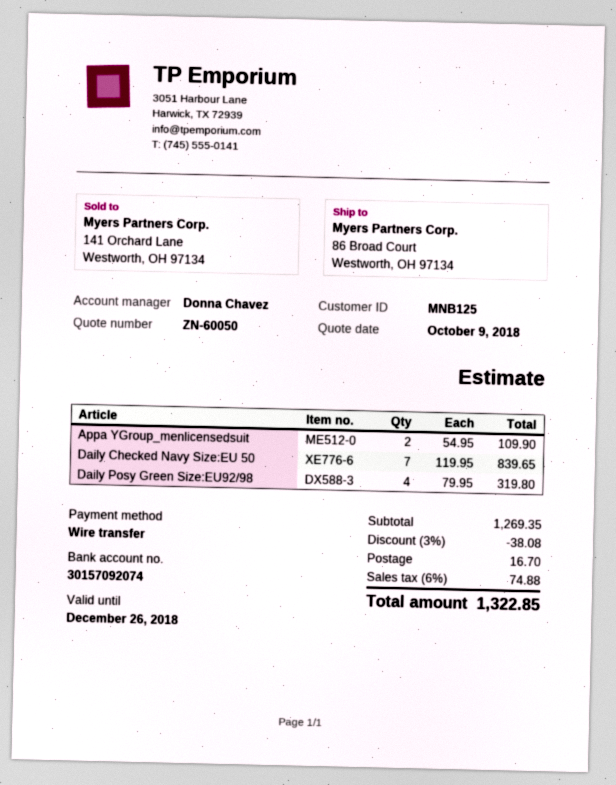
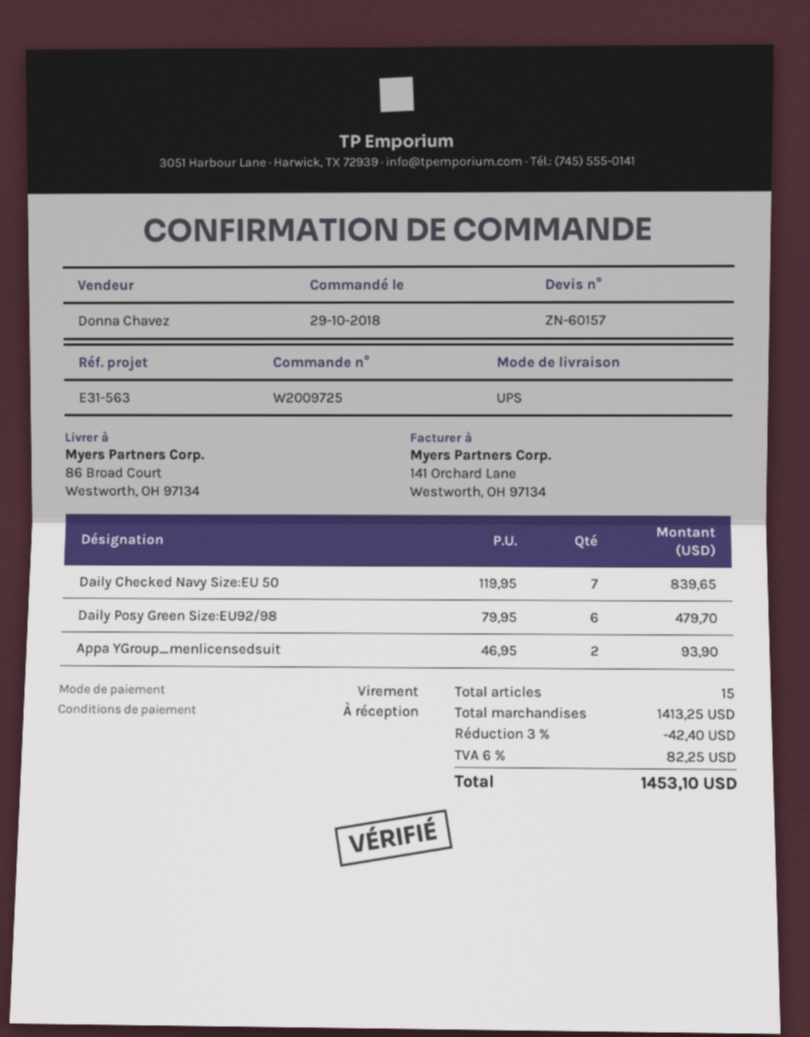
quote number: ZN-60050 -> ZN-60157
Appa YGroup_menlicensedsuit: 2 x 54.95 = 109.90 -> 2 x 46.95 = 93.90
Daily Posy Green Size:EU92/98: 4 x 79.95 = 319.80 -> 6 x 79.95 = 479.70
subtotal: 1269.35 -> 1413.25
discount: 3% = 38.08 -> 3% = 42.40
shipping: 16.70 -> none
tax: 6% = 74.88 -> 6% = 82.25
total: 1322.85 -> 1453.10

